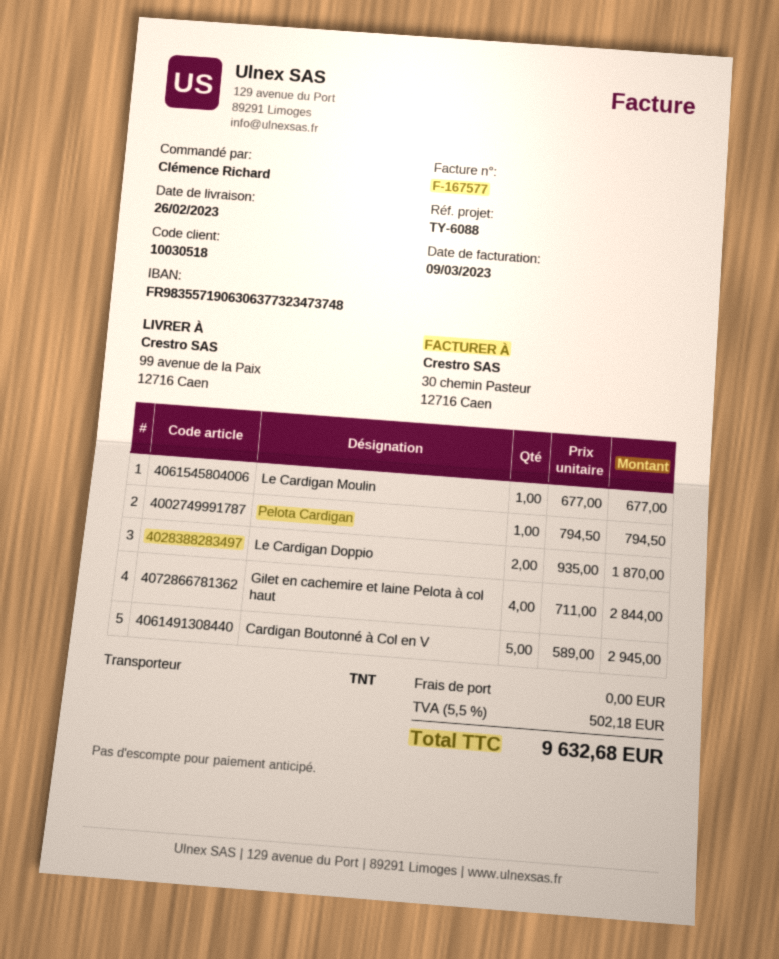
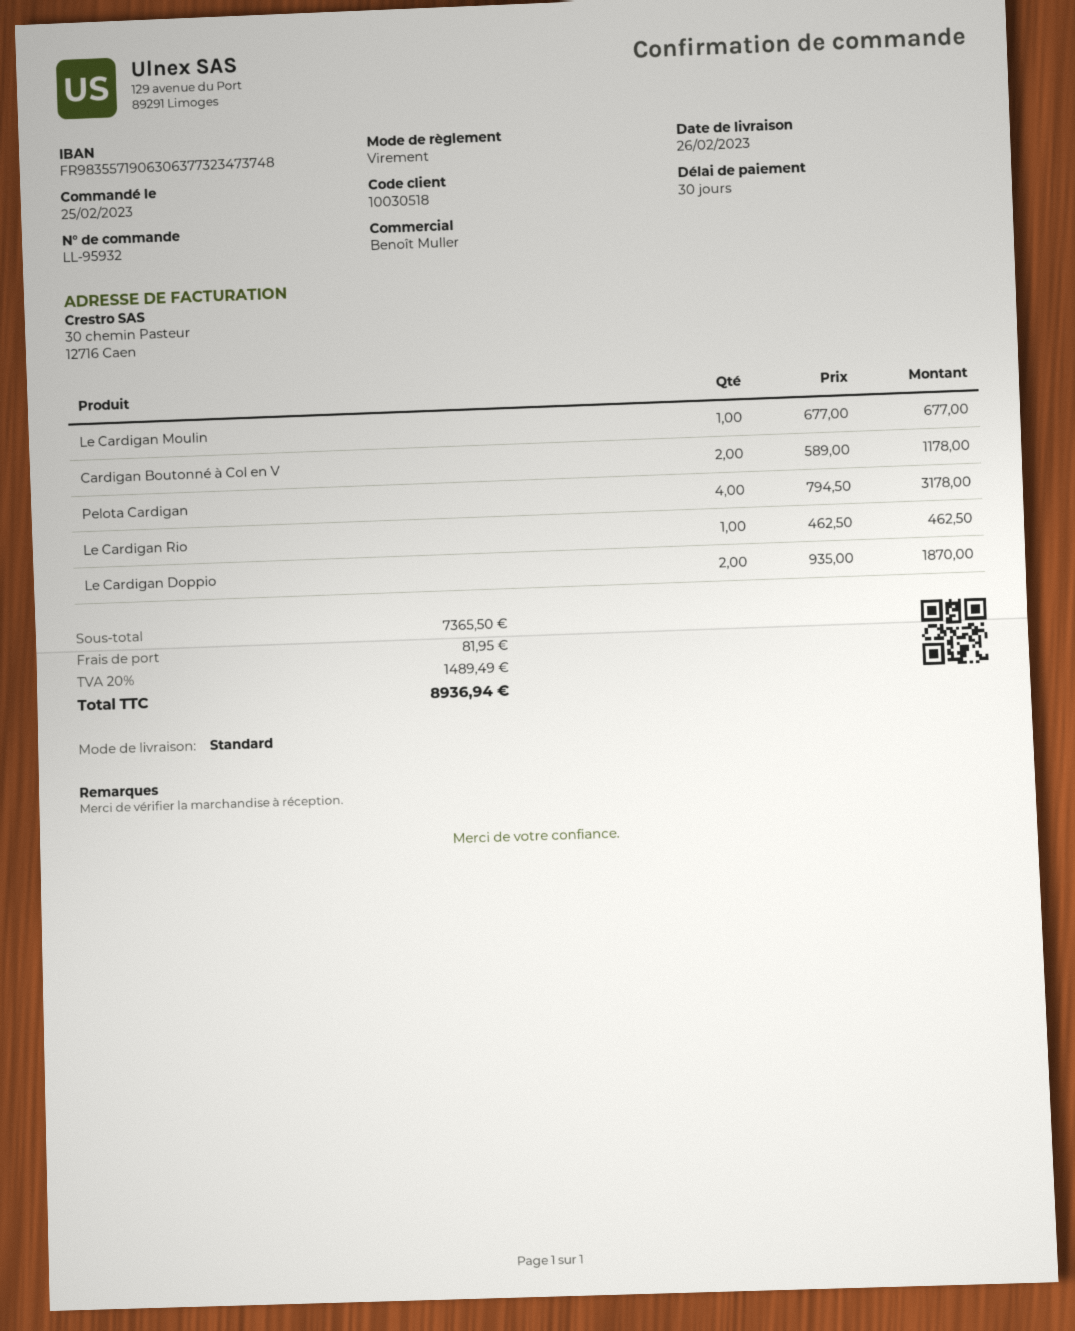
shipping method: TNT -> standard
Pelota Cardigan: 1 x 794.50 = 794.50 -> 4 x 794.50 = 3178.00
Gilet en cachemire et laine Pelota à col haut: 4 x 711.00 = 2844.00 -> none
Cardigan Boutonné à Col en V: 5 x 589.00 = 2945.00 -> 2 x 589.00 = 1178.00
Le Cardigan Rio: none -> 1 x 462.50 = 462.50
shipping: 0.00 -> 81.95
tax: 5.5% = 502.18 -> 20% = 1489.49
total: 9632.68 -> 8936.94

